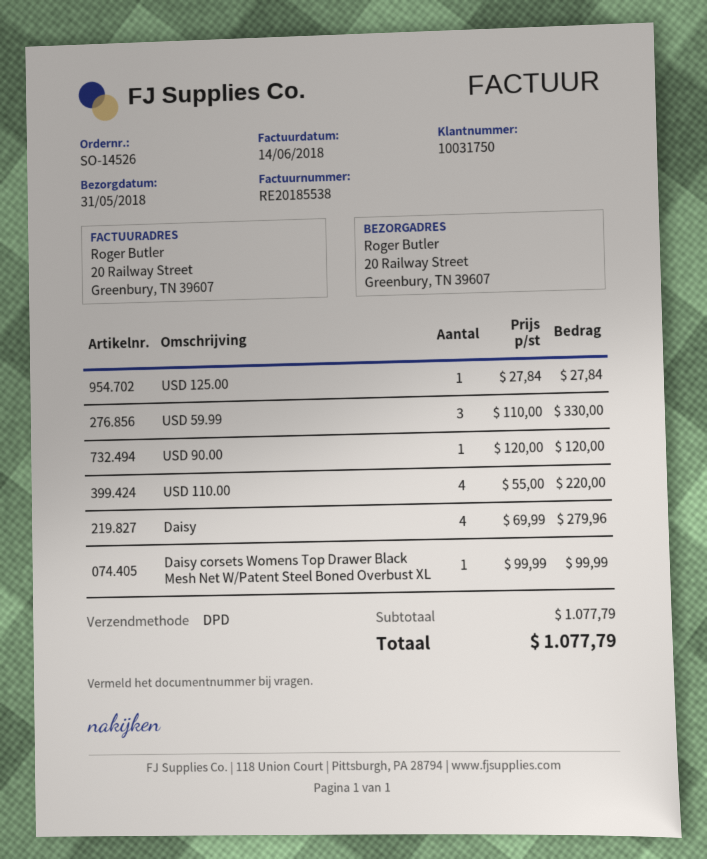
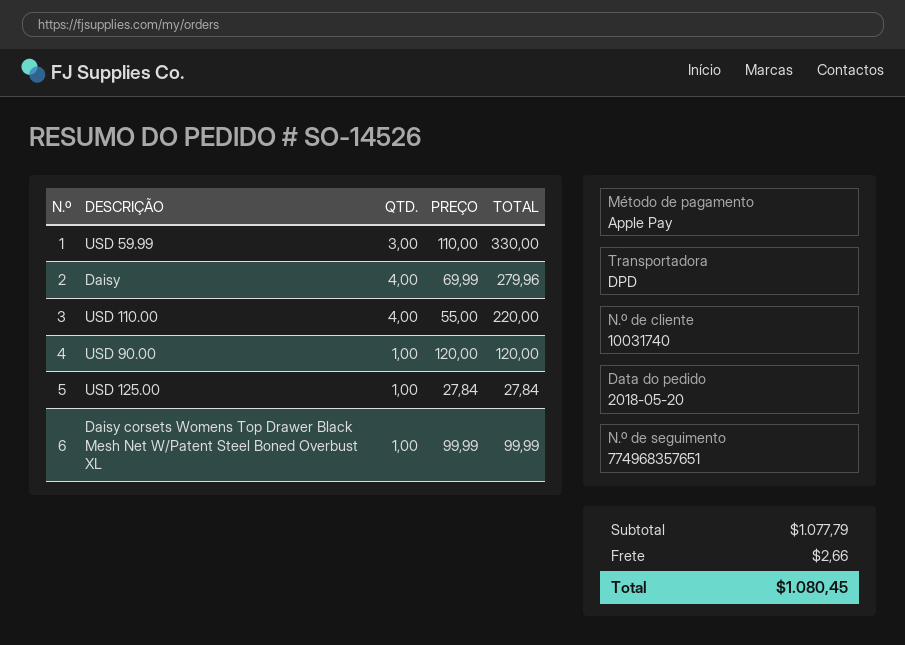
customer number: 10031750 -> 10031740
shipping: none -> 2.66
total: 1077.79 -> 1080.45

